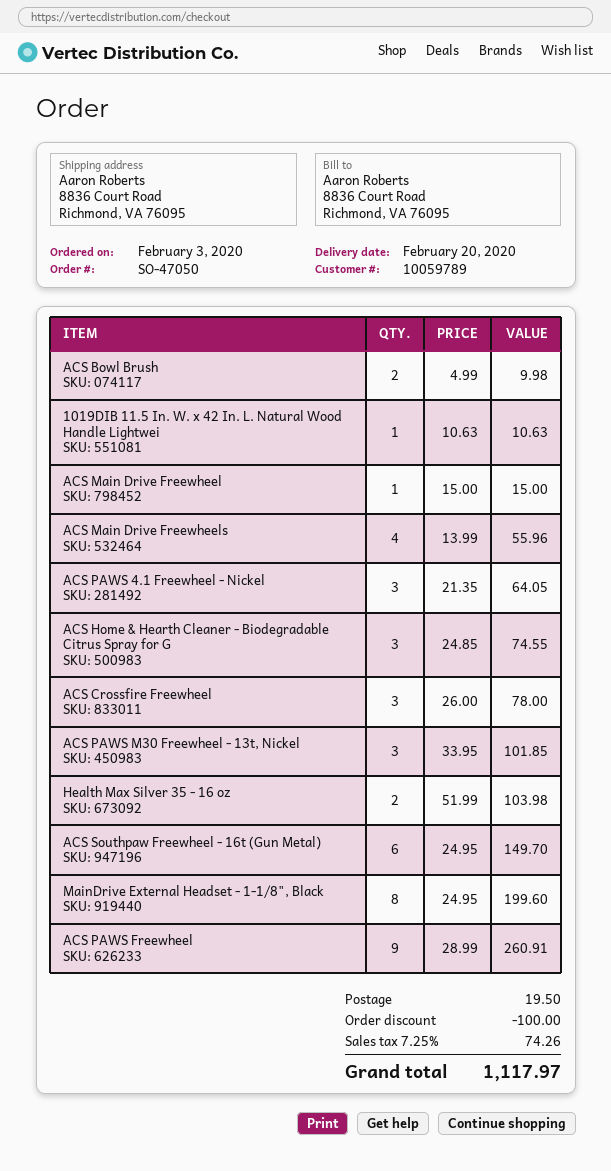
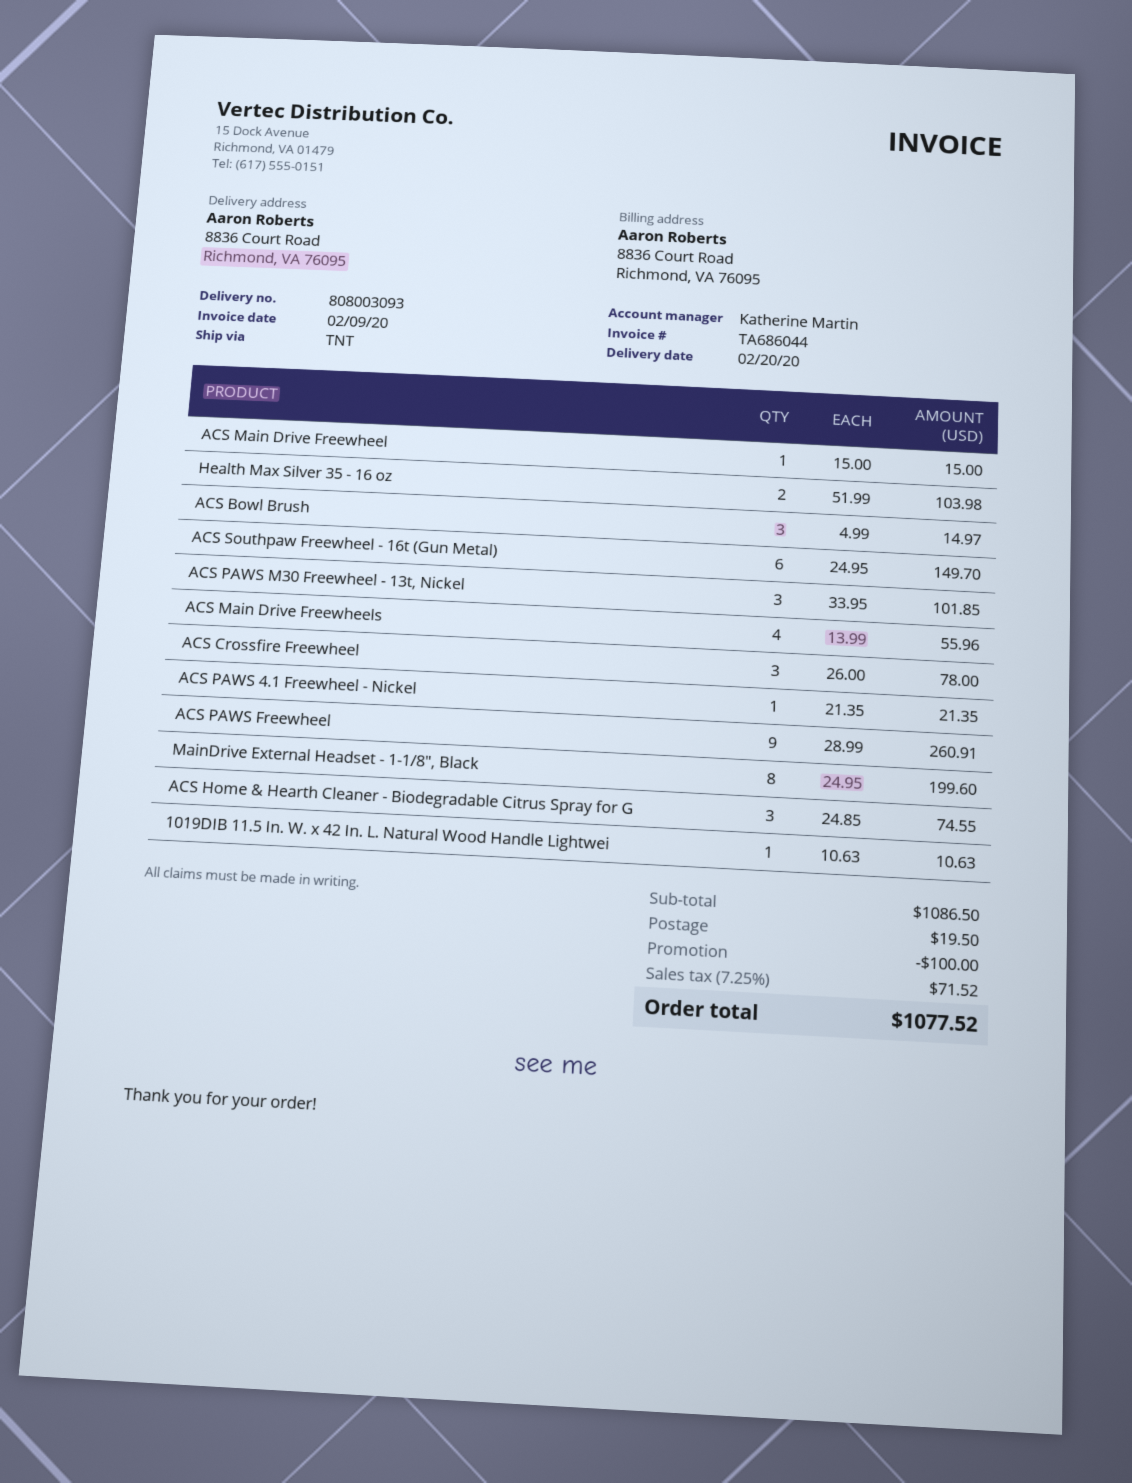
ACS Bowl Brush: 2 x 4.99 = 9.98 -> 3 x 4.99 = 14.97
ACS PAWS 4.1 Freewheel - Nickel: 3 x 21.35 = 64.05 -> 1 x 21.35 = 21.35
tax: 7.25% = 74.26 -> 7.25% = 71.52
total: 1117.97 -> 1077.52

